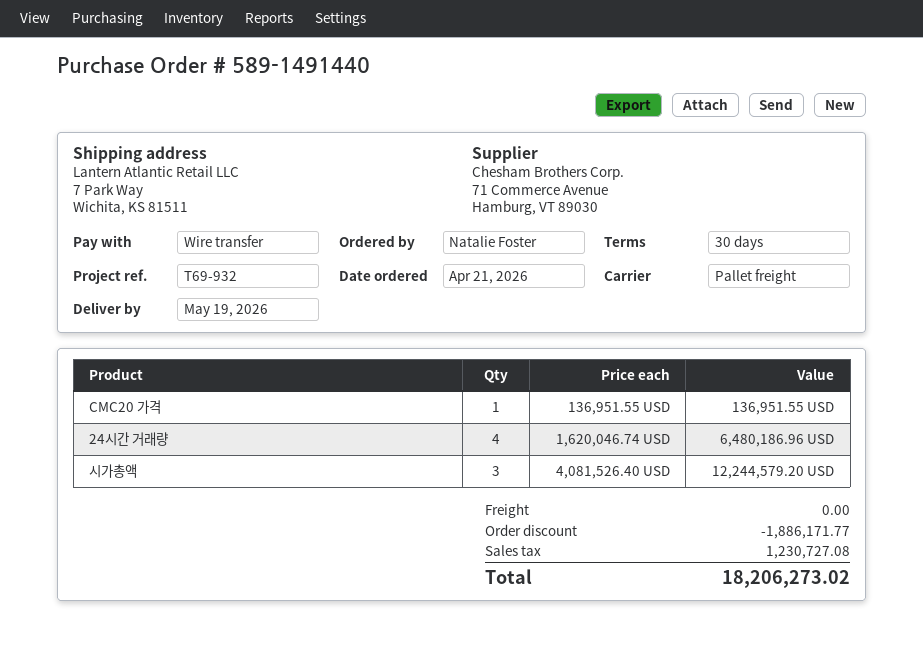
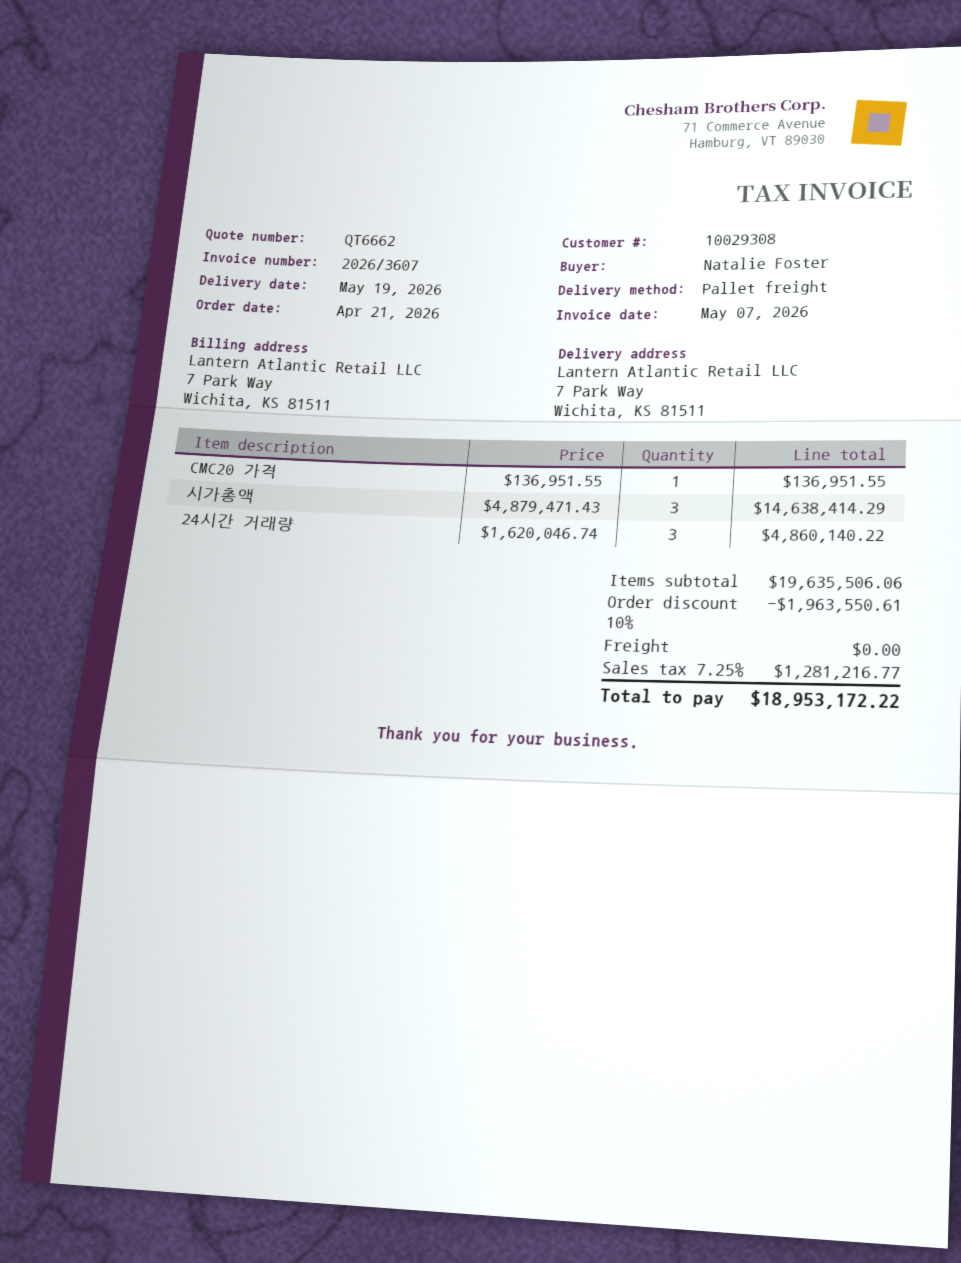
24시간 거래량: 4 x 1620046.74 = 6480186.96 -> 3 x 1620046.74 = 4860140.22
시가총액: 3 x 4081526.40 = 12244579.20 -> 3 x 4879471.43 = 14638414.29
discount: 1886171.77 -> 1963550.61
tax: 1230727.08 -> 1281216.77
total: 18206273.02 -> 18953172.22

